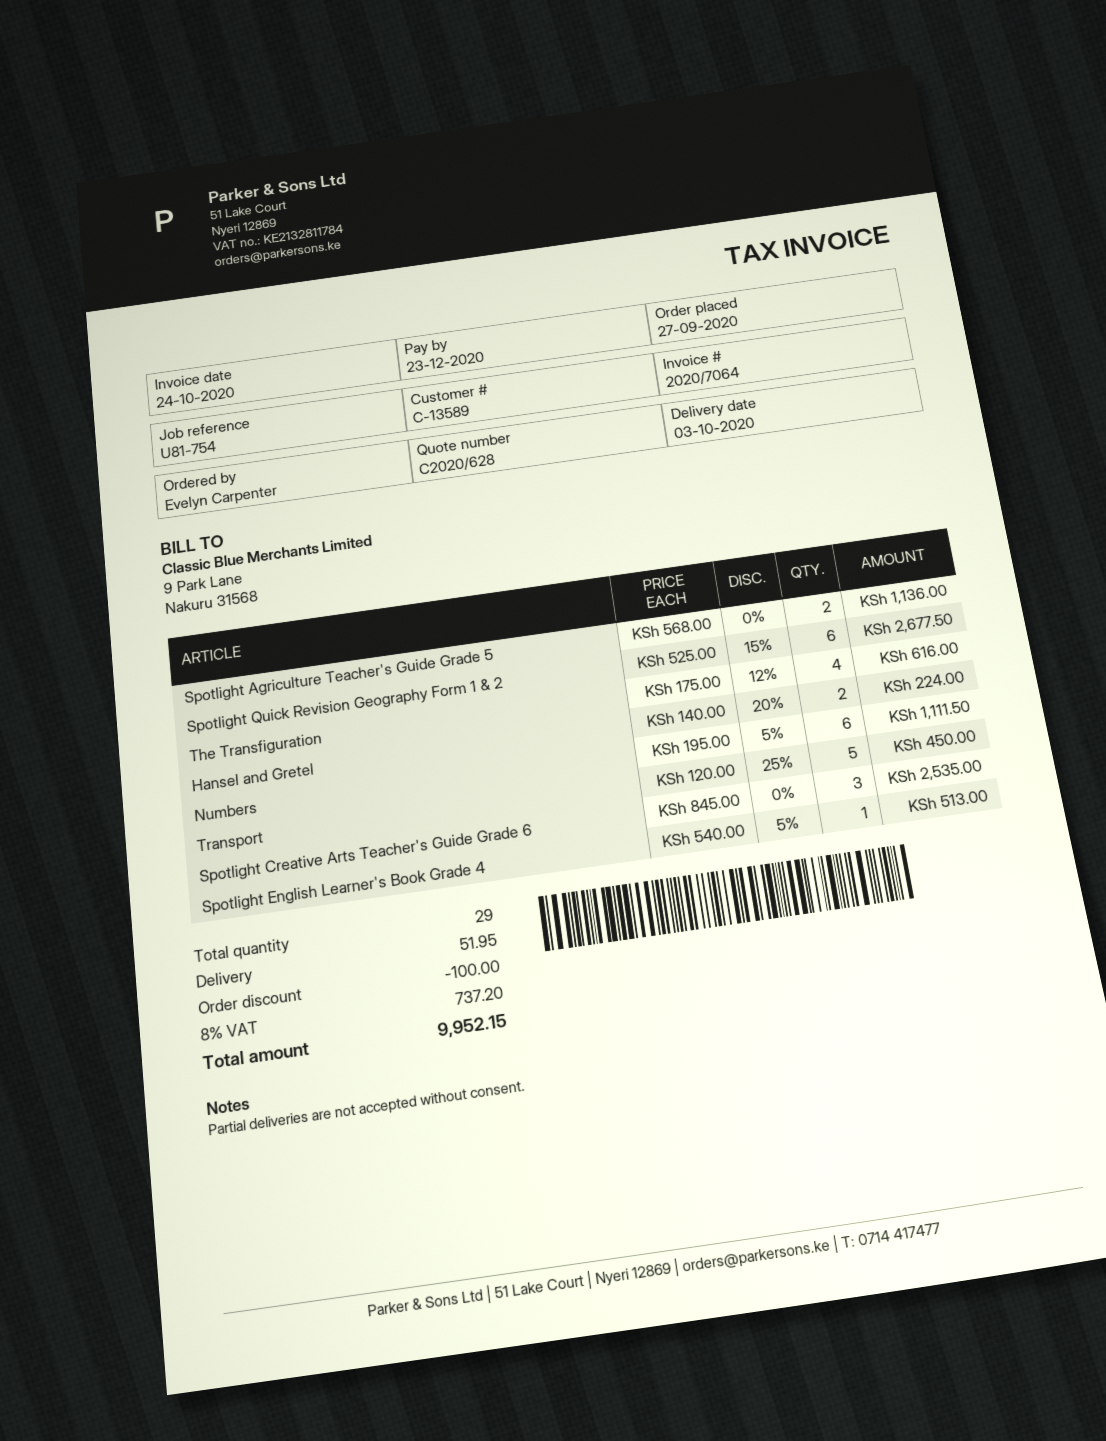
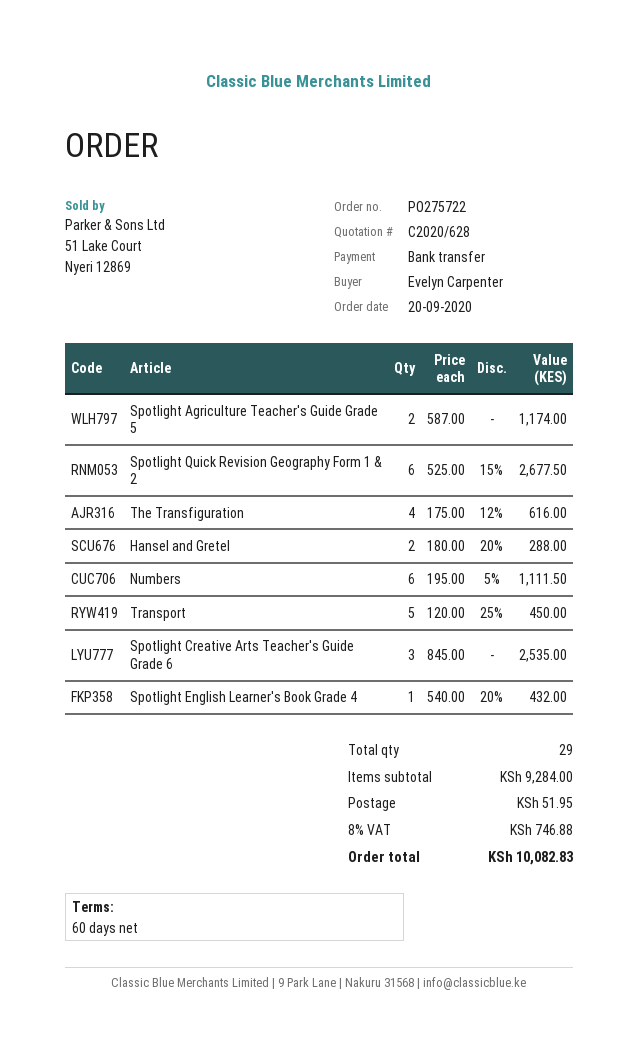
order date: 2020-09-27 -> 2020-09-20
Spotlight Agriculture Teacher's Guide Grade 5: 2 x 568.00 = 1136.00 -> 2 x 587.00 = 1174.00
Hansel and Gretel: 2 x 140.00 - 20% = 224.00 -> 2 x 180.00 - 20% = 288.00
Spotlight English Learner's Book Grade 4: 1 x 540.00 - 5% = 513.00 -> 1 x 540.00 - 20% = 432.00
discount: 100.00 -> none
tax: 8% = 737.20 -> 8% = 746.88
total: 9952.15 -> 10082.83

